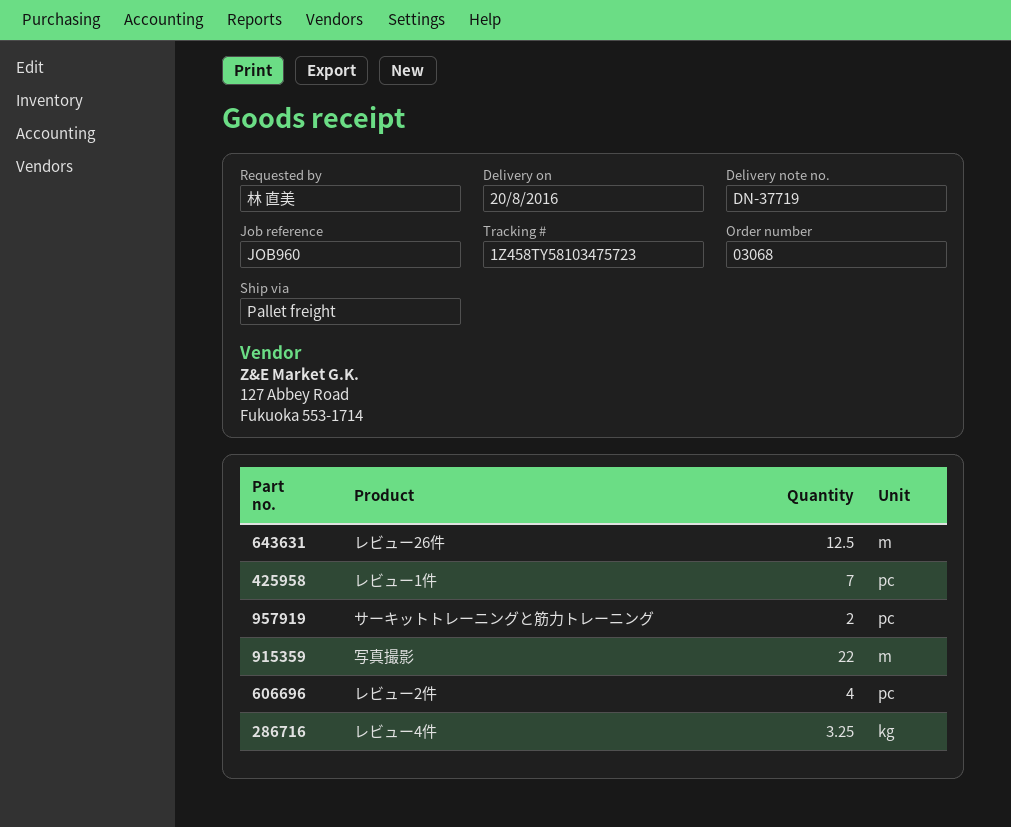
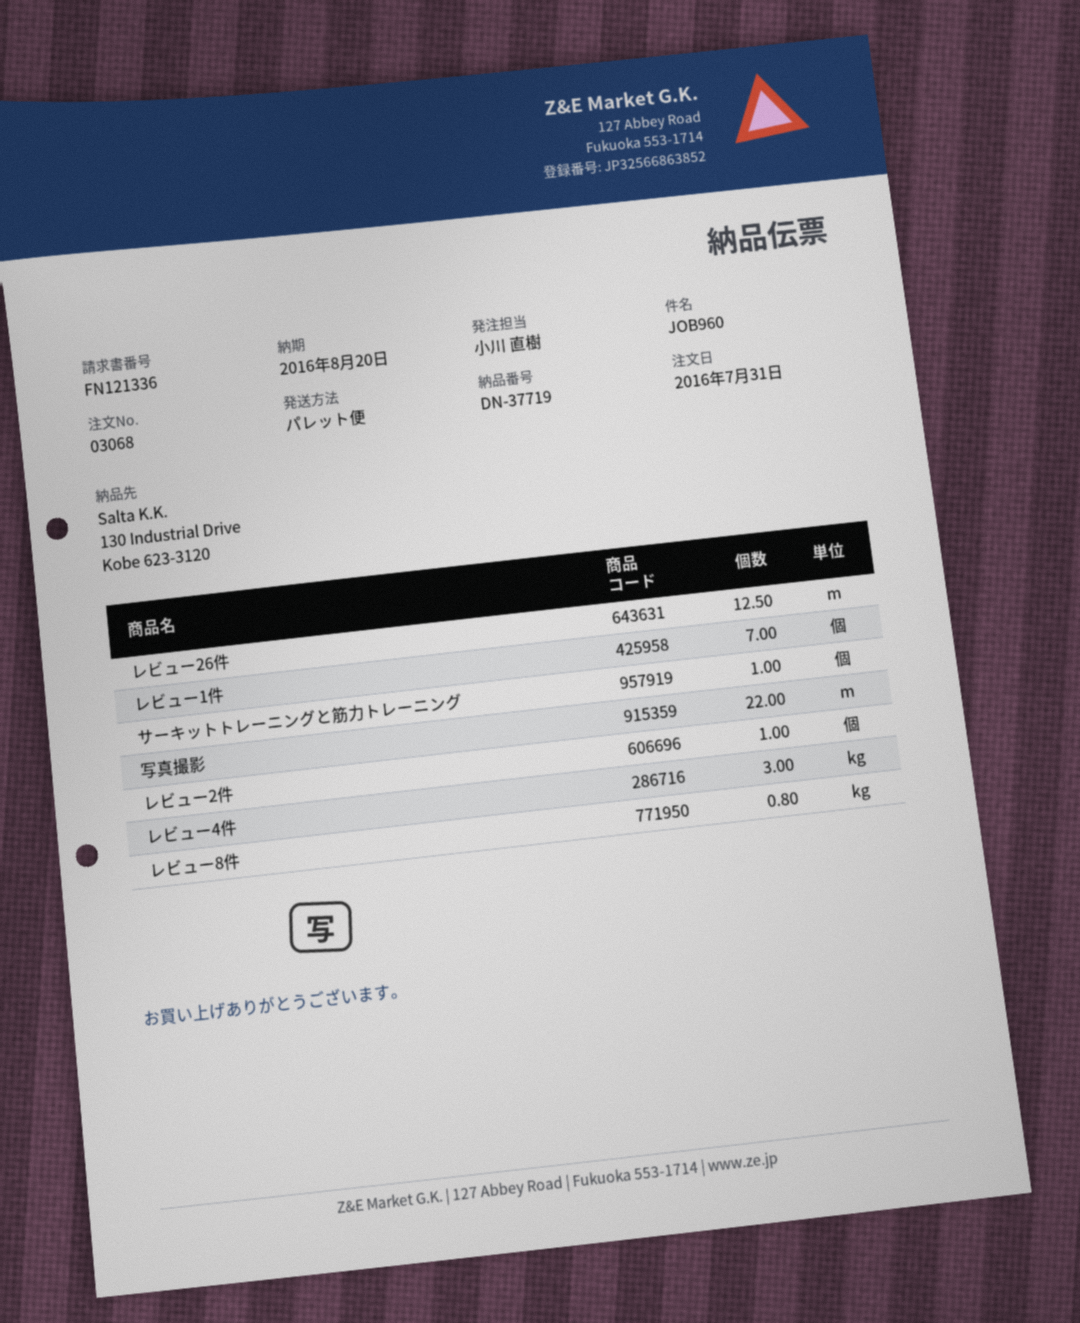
ordered by: 林 直美 -> 小川 直樹
サーキットトレーニングと筋力トレーニング: 2 -> 1
レビュー2件: 4 -> 1
レビュー4件: 3.25 -> 3
レビュー8件: none -> 0.8

